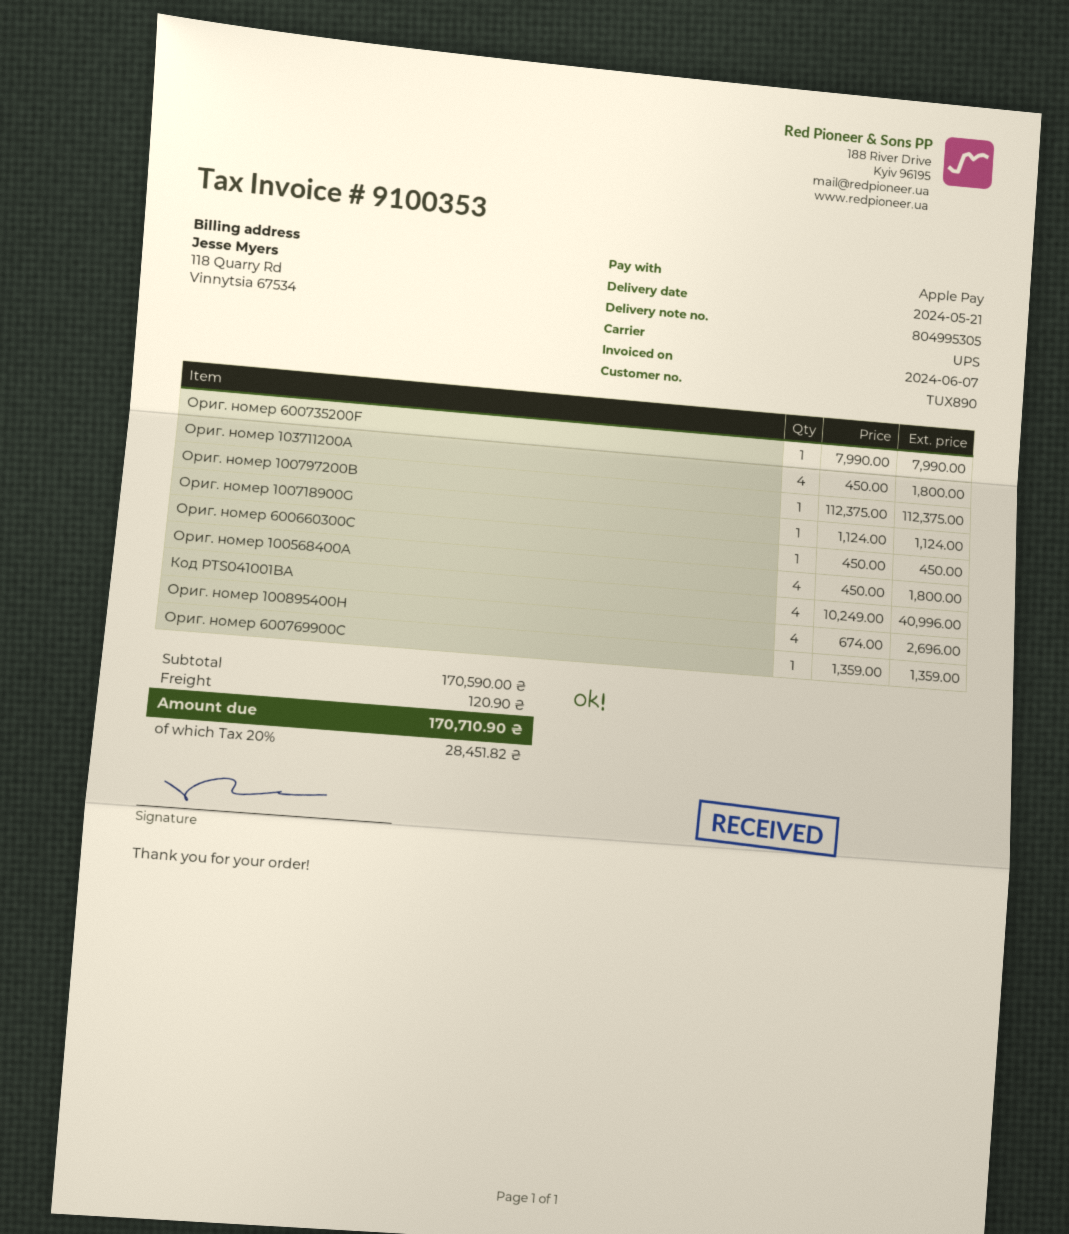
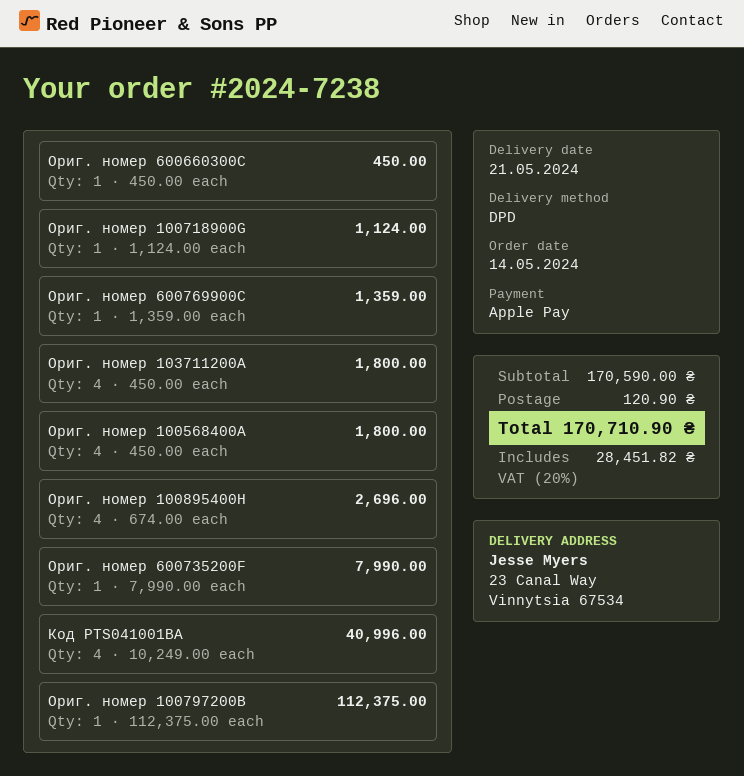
shipping method: UPS -> DPD

